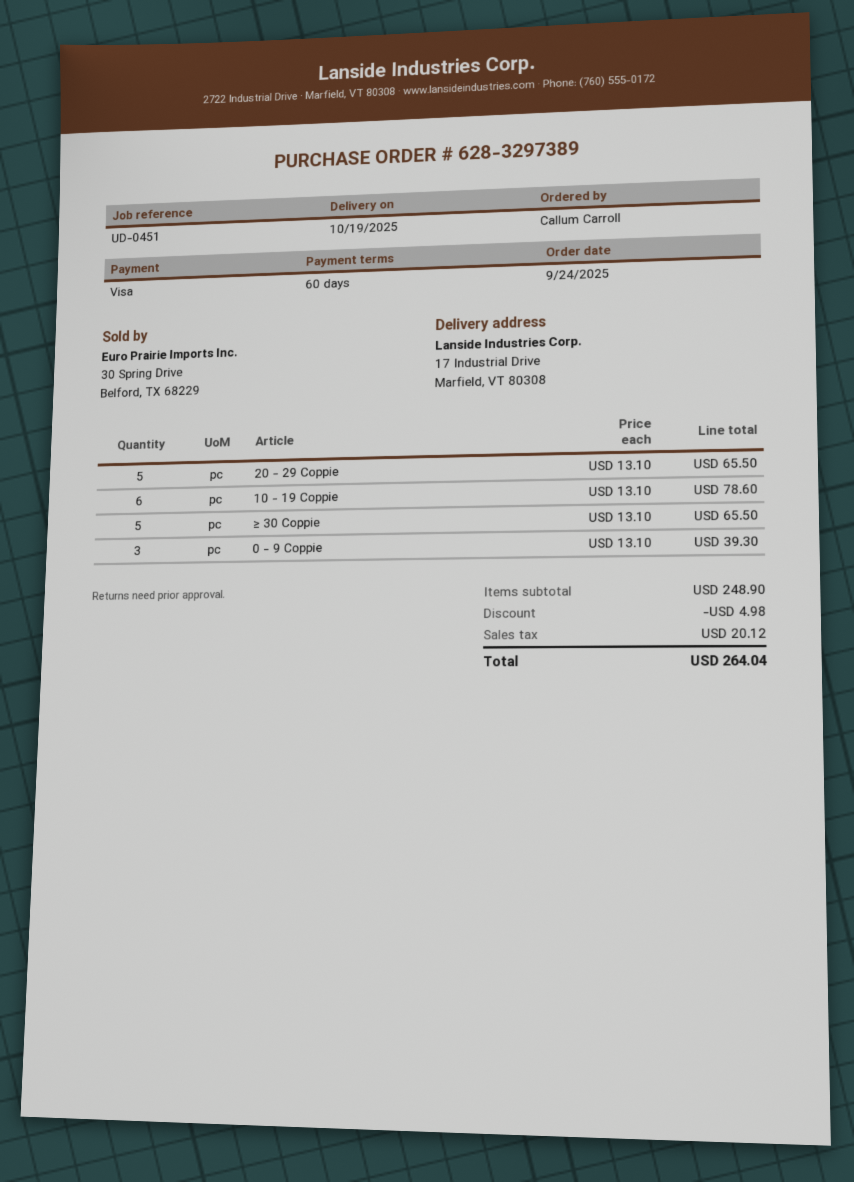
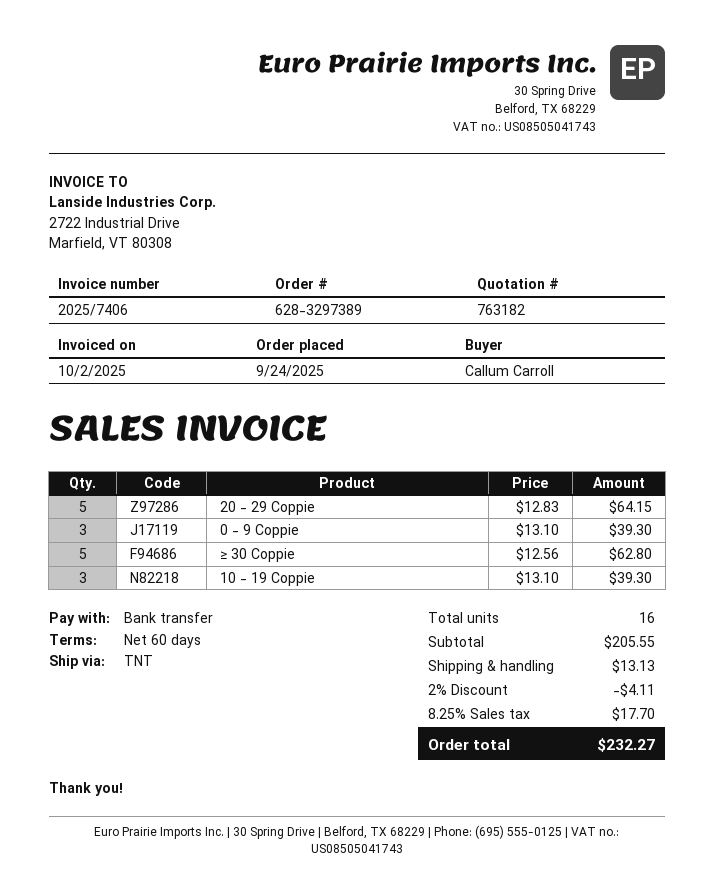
payment method: Visa -> bank transfer
20 - 29 Coppie: 5 x 13.10 = 65.50 -> 5 x 12.83 = 64.15
10 - 19 Coppie: 6 x 13.10 = 78.60 -> 3 x 13.10 = 39.30
≥ 30 Coppie: 5 x 13.10 = 65.50 -> 5 x 12.56 = 62.80
subtotal: 248.90 -> 205.55
discount: 4.98 -> 4.11
shipping: none -> 13.13
tax: 20.12 -> 17.70
total: 264.04 -> 232.27

